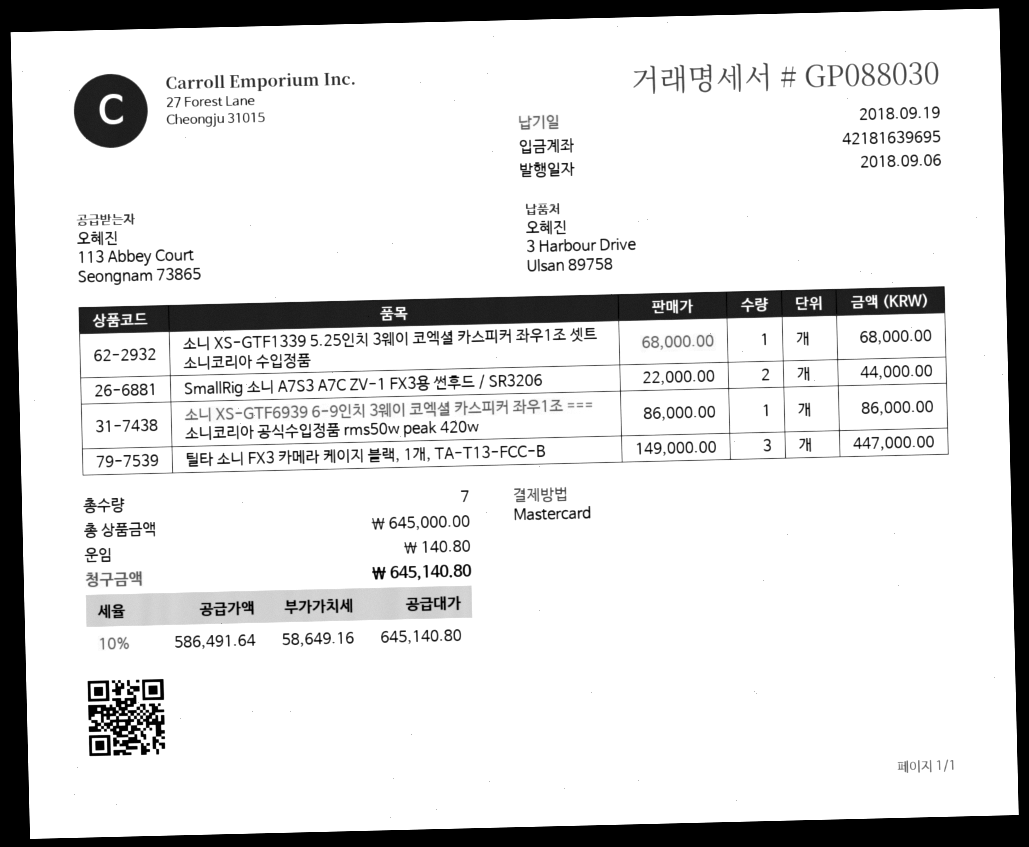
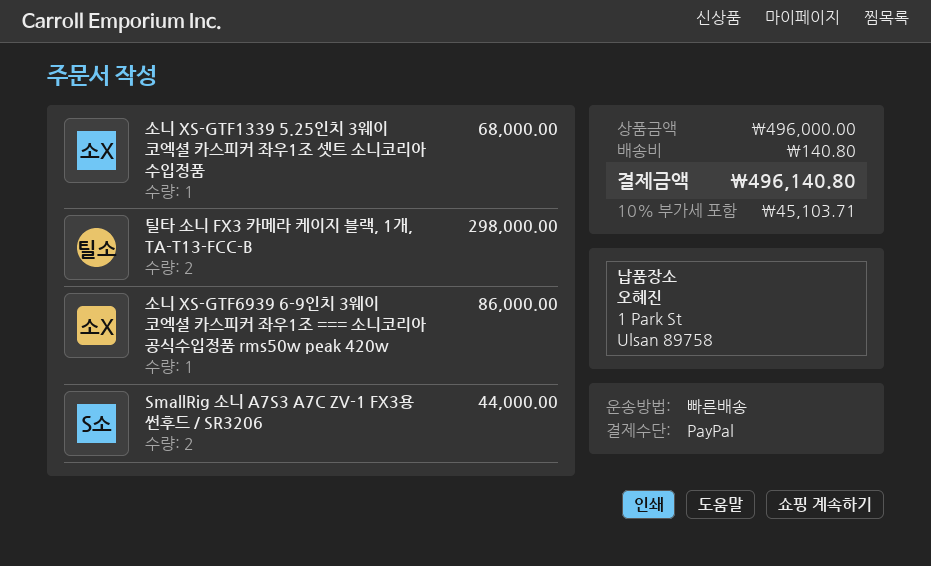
payment method: Mastercard -> PayPal
ship to: 3 Harbour Drive, Ulsan 89758 -> 1 Park St, Ulsan 89758
틸타 소니 FX3 카메라 케이지 블랙, 1개, TA-T13-FCC-B: 3 for 447000.00 -> 2 for 298000.00
subtotal: 645000.00 -> 496000.00
tax: 10% = 58649.16 -> 10% = 45103.71
total: 645140.80 -> 496140.80

